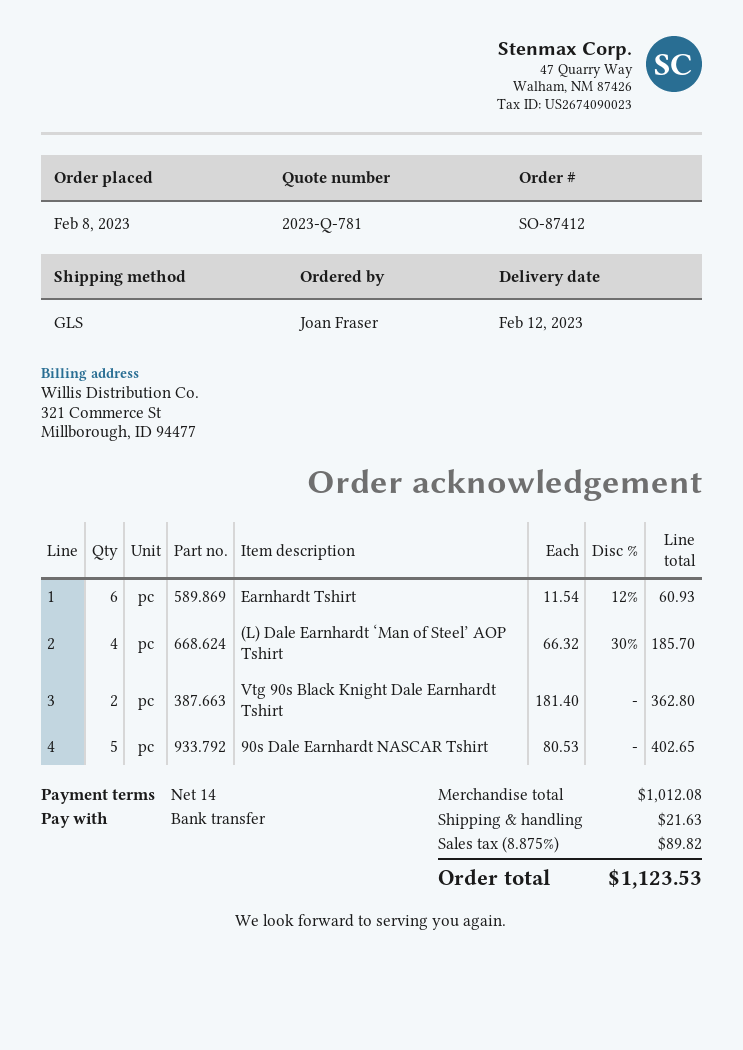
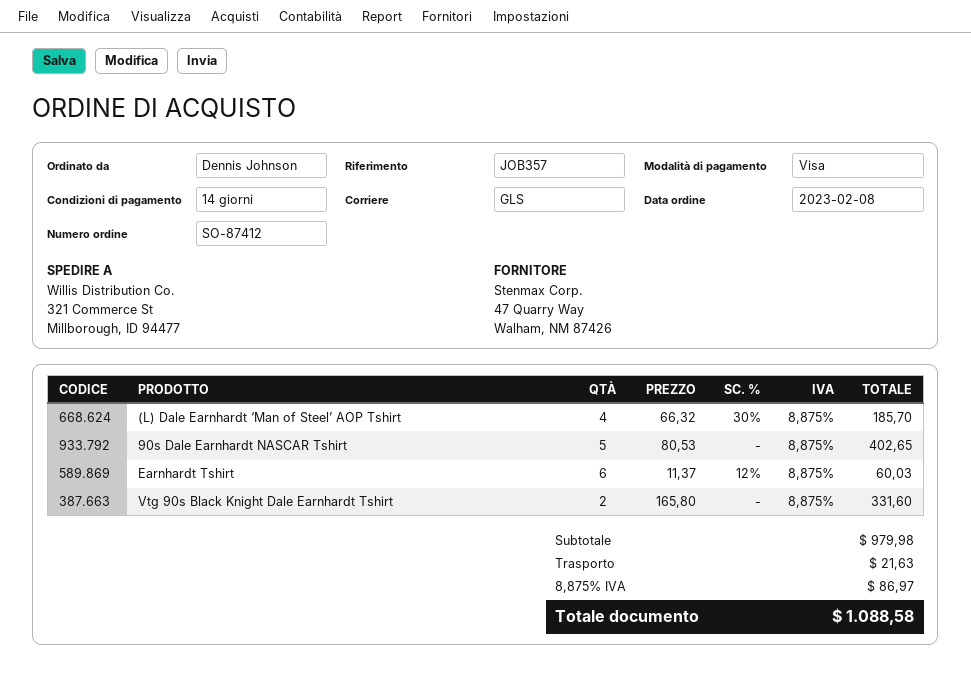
ordered by: Joan Fraser -> Dennis Johnson
payment method: bank transfer -> Visa
Earnhardt Tshirt: 6 x 11.54 - 12% = 60.93 -> 6 x 11.37 - 12% = 60.03
Vtg 90s Black Knight Dale Earnhardt Tshirt: 2 x 181.40 = 362.80 -> 2 x 165.80 = 331.60
subtotal: 1012.08 -> 979.98
tax: 8.875% = 89.82 -> 8.875% = 86.97
total: 1123.53 -> 1088.58

